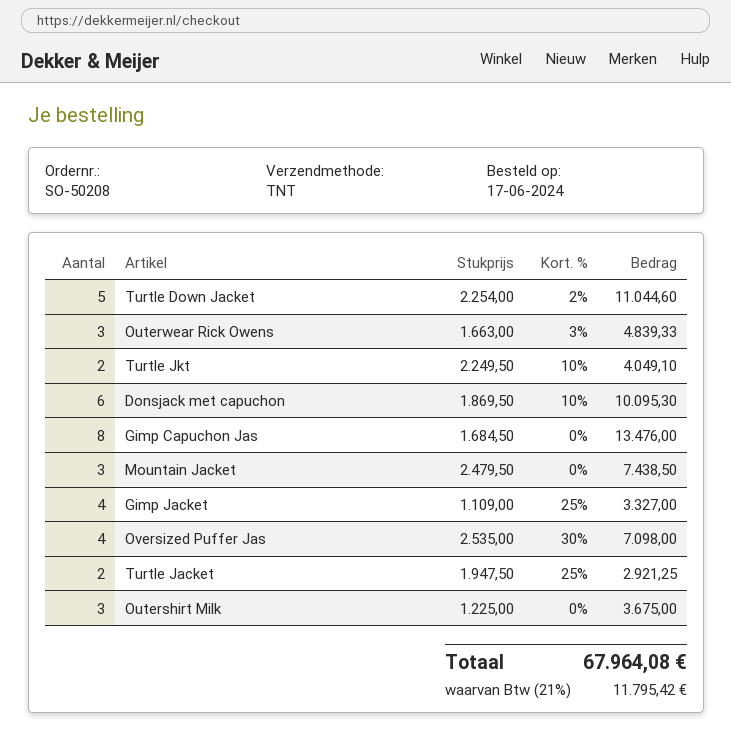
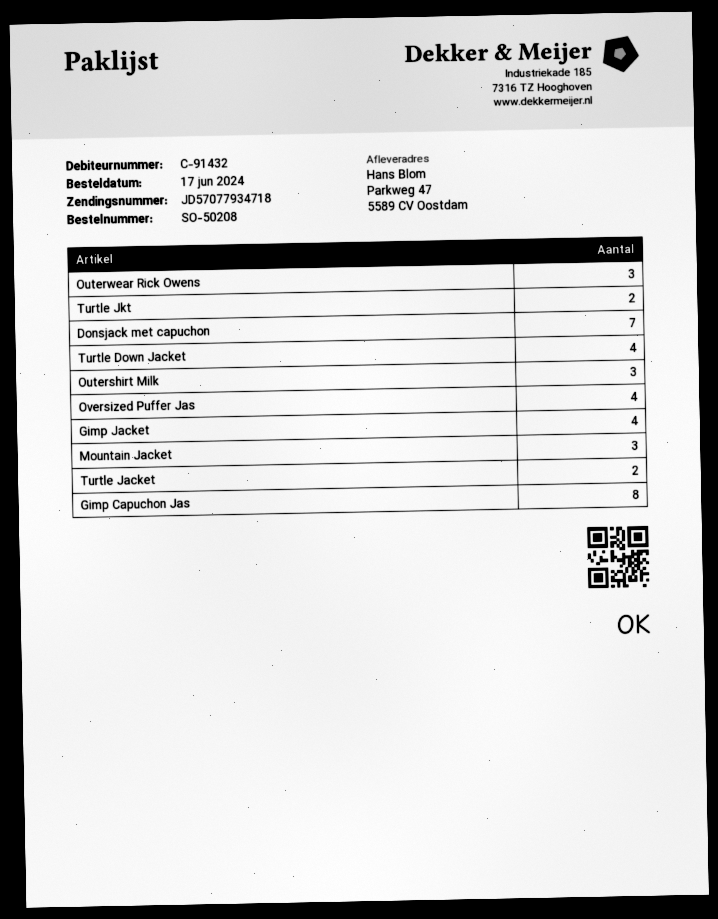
Turtle Down Jacket: 5 -> 4
Donsjack met capuchon: 6 -> 7

